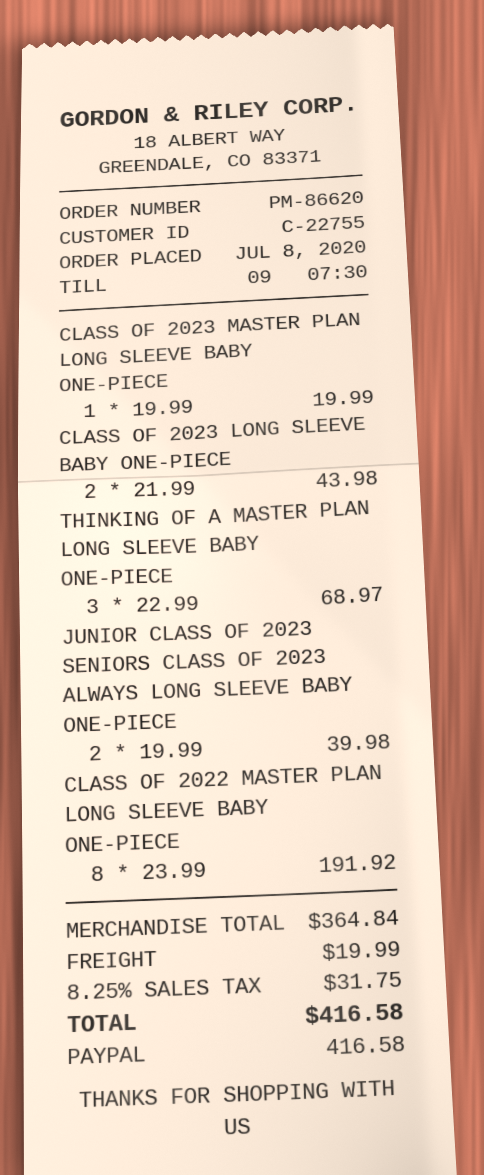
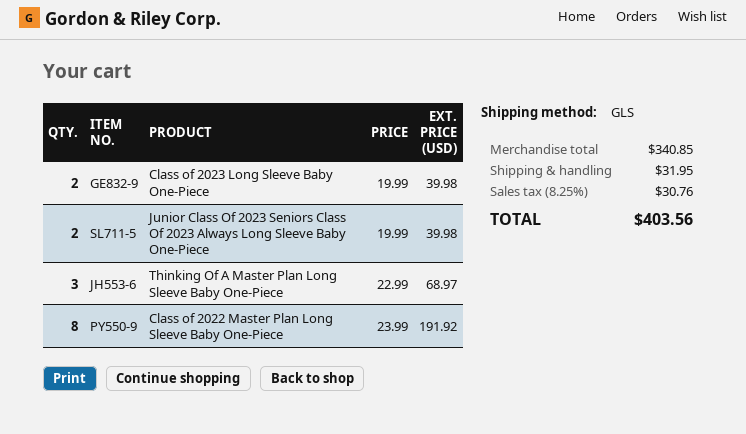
CLASS OF 2023 MASTER PLAN LONG SLEEVE BABY ONE-PIECE: 1 x 19.99 = 19.99 -> none
CLASS OF 2023 LONG SLEEVE BABY ONE-PIECE: 2 x 21.99 = 43.98 -> 2 x 19.99 = 39.98
subtotal: 364.84 -> 340.85
shipping: 19.99 -> 31.95
tax: 8.25% = 31.75 -> 8.25% = 30.76
total: 416.58 -> 403.56

